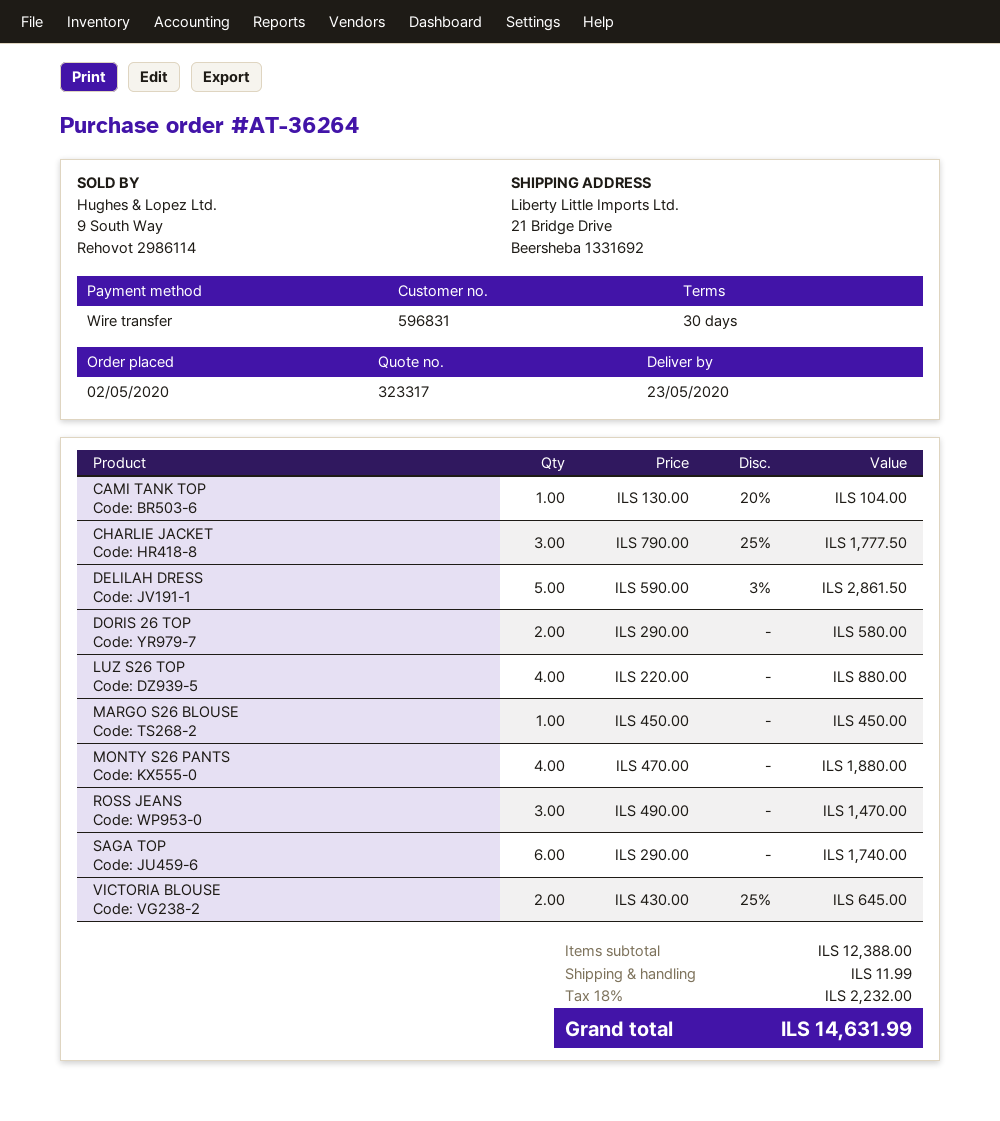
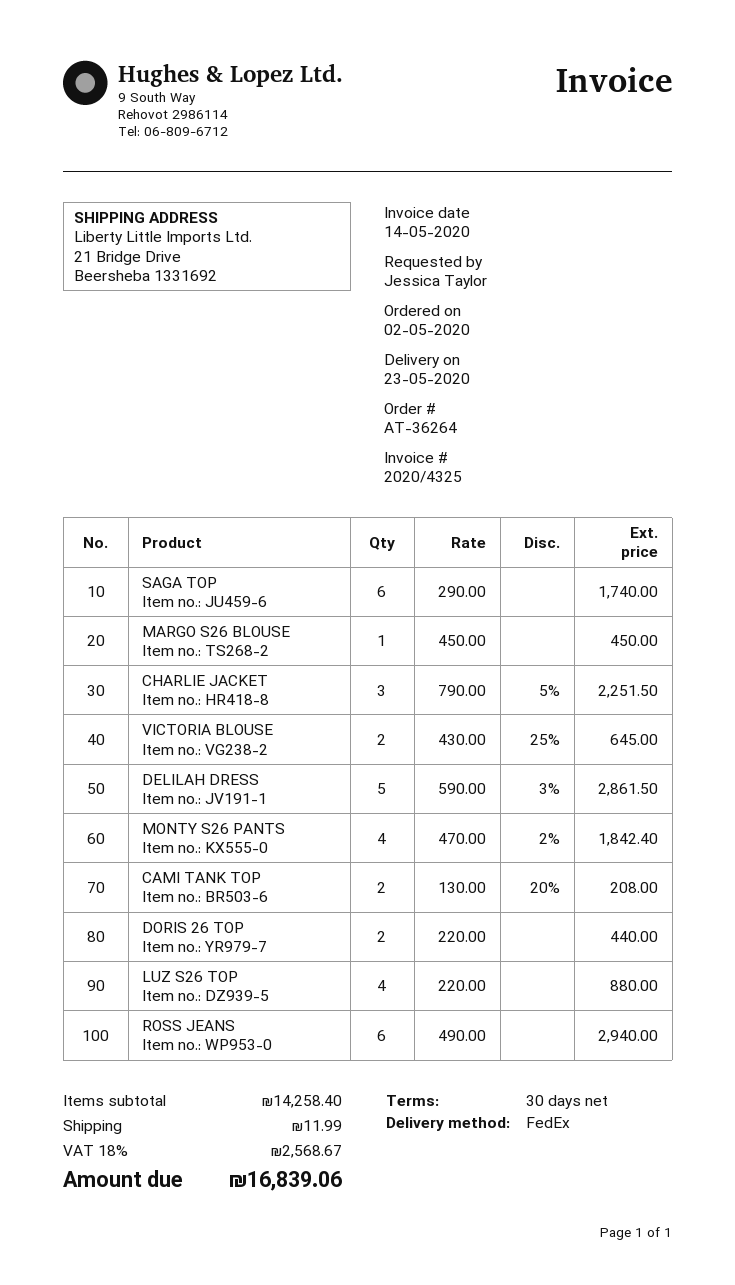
CAMI TANK TOP: 1 x 130.00 - 20% = 104.00 -> 2 x 130.00 - 20% = 208.00
CHARLIE JACKET: 3 x 790.00 - 25% = 1777.50 -> 3 x 790.00 - 5% = 2251.50
DORIS 26 TOP: 2 x 290.00 = 580.00 -> 2 x 220.00 = 440.00
MONTY S26 PANTS: 4 x 470.00 = 1880.00 -> 4 x 470.00 - 2% = 1842.40
ROSS JEANS: 3 x 490.00 = 1470.00 -> 6 x 490.00 = 2940.00
subtotal: 12388.00 -> 14258.40
tax: 18% = 2232.00 -> 18% = 2568.67
total: 14631.99 -> 16839.06

